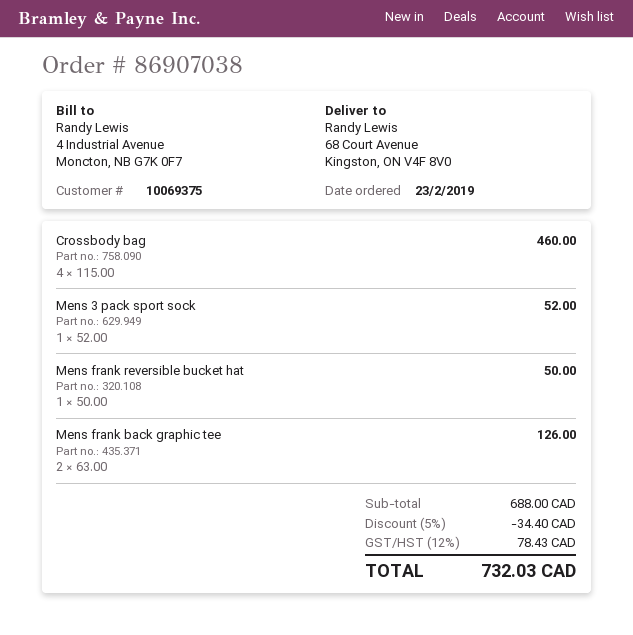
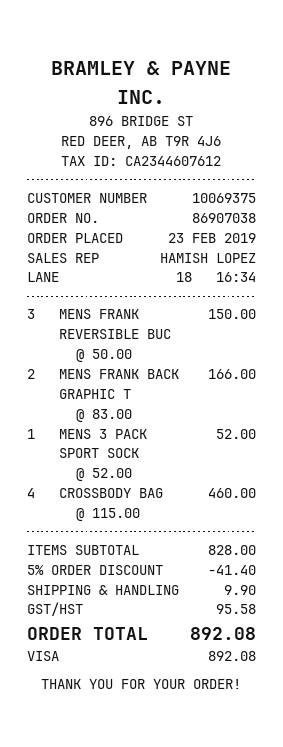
Mens frank reversible bucket hat: 1 x 50.00 = 50.00 -> 3 x 50.00 = 150.00
Mens frank back graphic tee: 2 x 63.00 = 126.00 -> 2 x 83.00 = 166.00
subtotal: 688.00 -> 828.00
discount: 5% = 34.40 -> 5% = 41.40
shipping: none -> 9.90
tax: 78.43 -> 95.58
total: 732.03 -> 892.08

